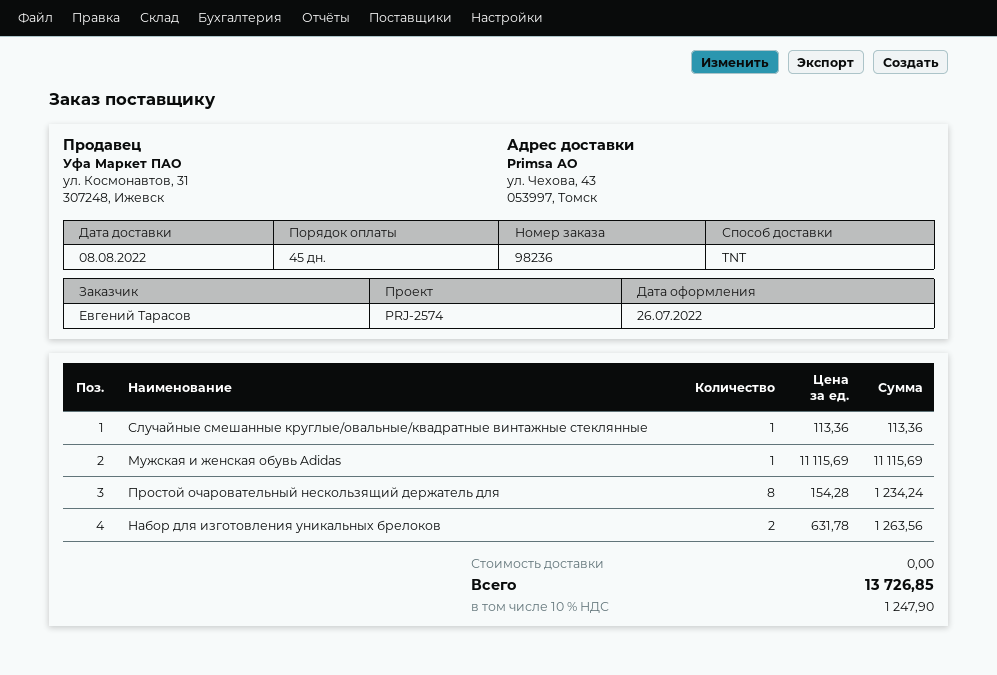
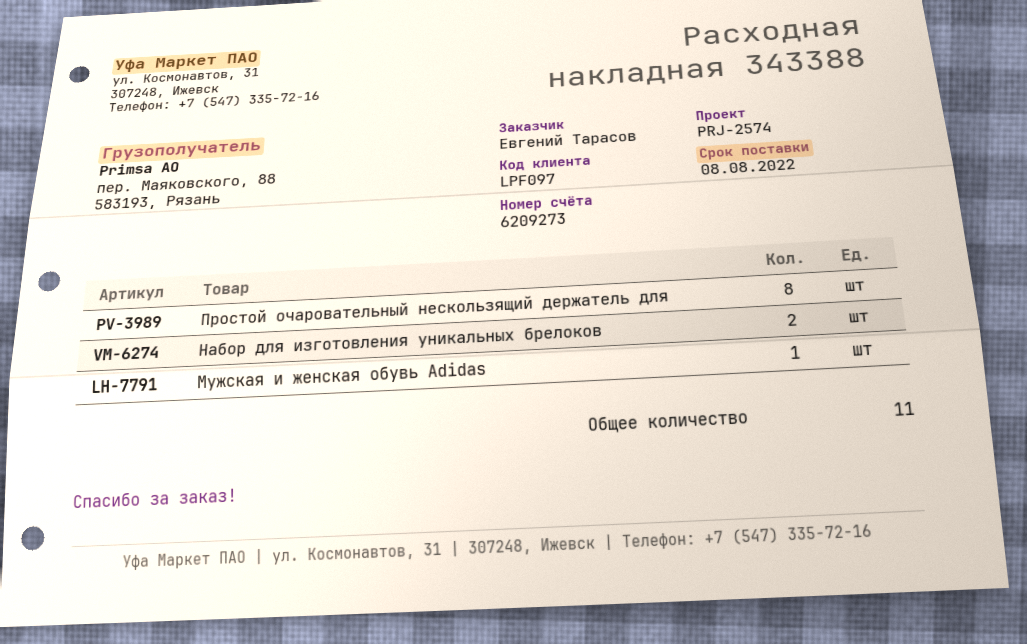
ship to: ул. Чехова, 43, 053997, Томск -> пер. Маяковского, 88, 583193, Рязань
Случайные смешанные круглые/овальные/квадратные винтажные стеклянные: 1 -> none

